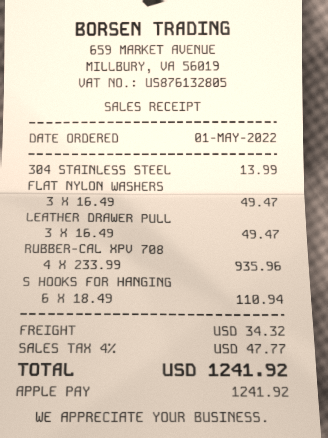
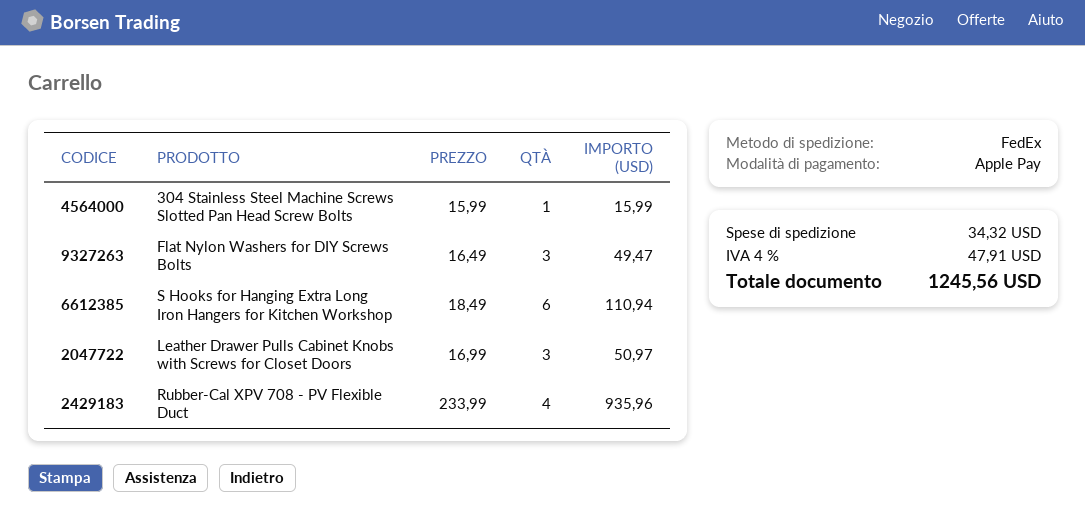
304 STAINLESS STEEL: 1 x 13.99 = 13.99 -> 1 x 15.99 = 15.99
LEATHER DRAWER PULL: 3 x 16.49 = 49.47 -> 3 x 16.99 = 50.97
tax: 4% = 47.77 -> 4% = 47.91
total: 1241.92 -> 1245.56

